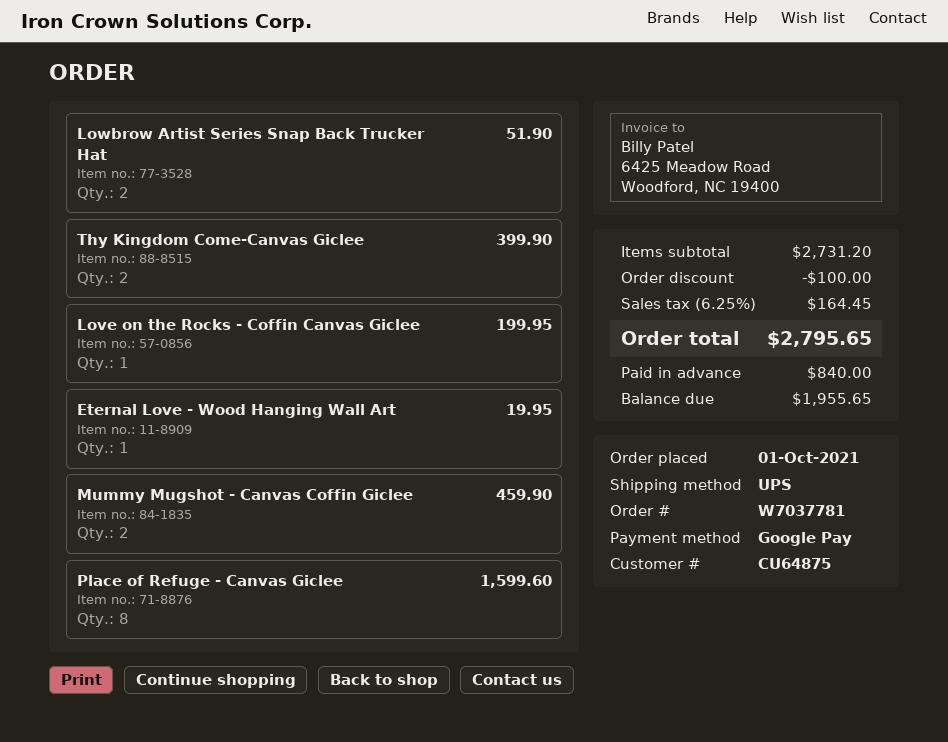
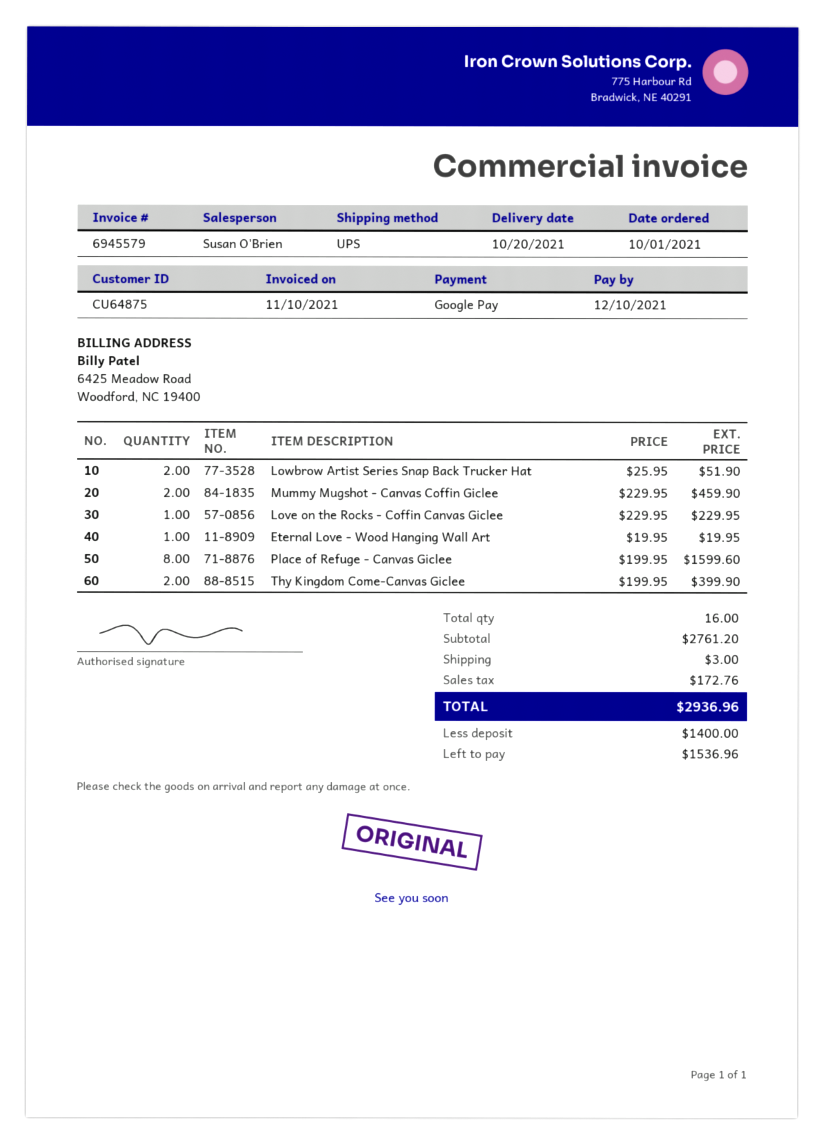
Love on the Rocks - Coffin Canvas Giclee: 1 for 199.95 -> 1 for 229.95
subtotal: 2731.20 -> 2761.20
discount: 100.00 -> none
shipping: none -> 3.00
tax: 164.45 -> 172.76
total: 2795.65 -> 2936.96
deposit: 840.00 -> 1400.00
balance: 1955.65 -> 1536.96

